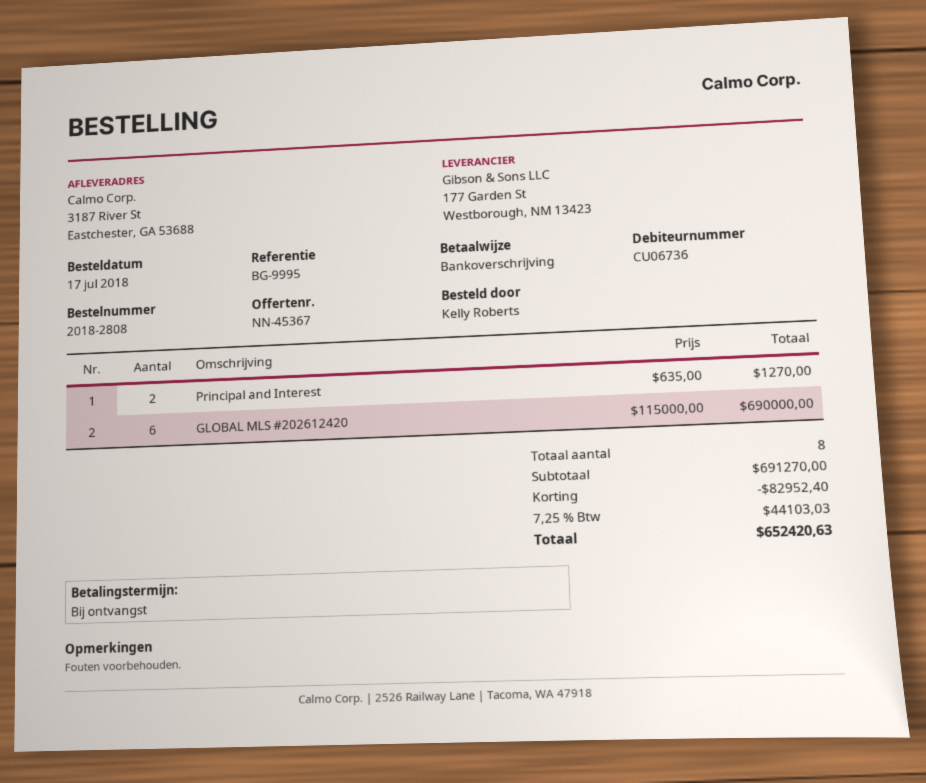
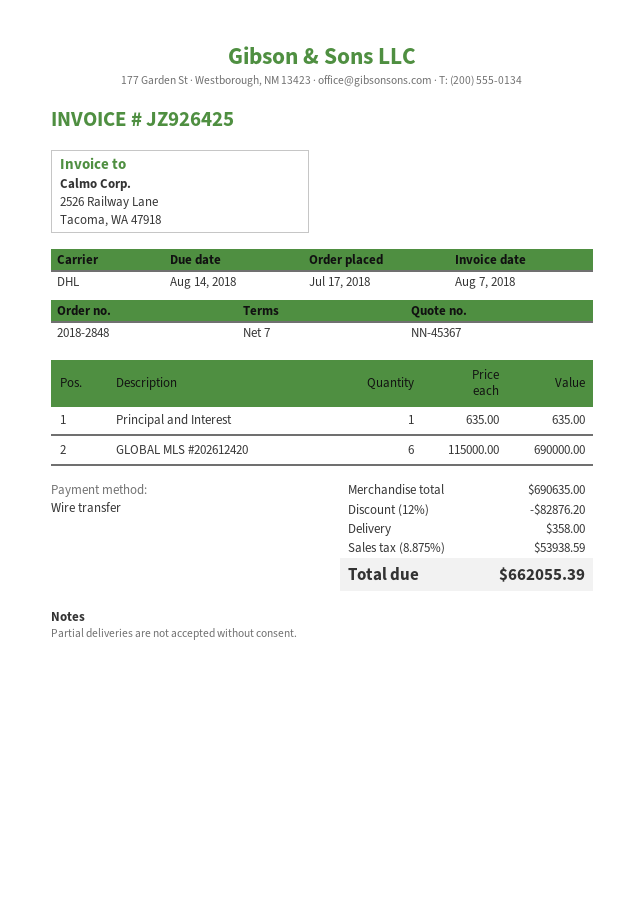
order number: 2018-2808 -> 2018-2848
payment terms: on receipt -> 7 days
Principal and Interest: 2 x 635.00 = 1270.00 -> 1 x 635.00 = 635.00
subtotal: 691270.00 -> 690635.00
discount: 82952.40 -> 82876.20
shipping: none -> 358.00
tax: 7.25% = 44103.03 -> 8.875% = 53938.59
total: 652420.63 -> 662055.39

